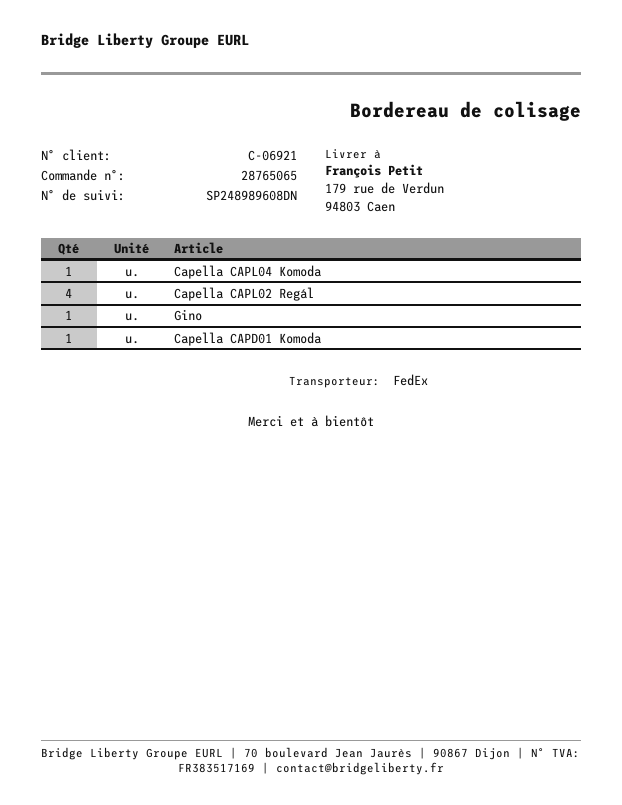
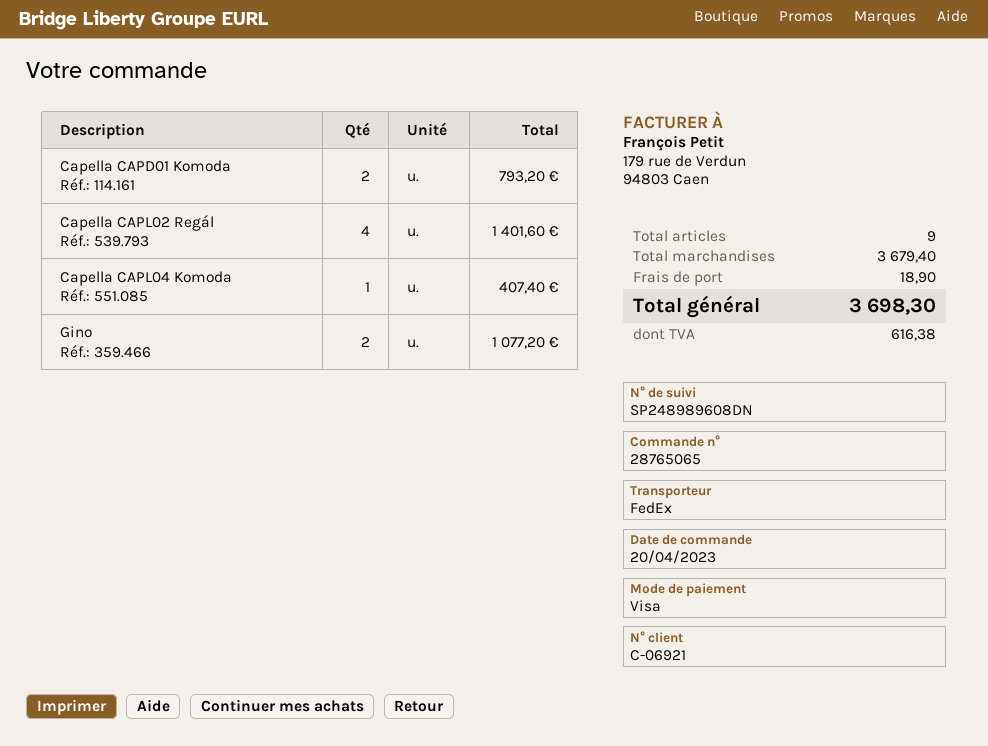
Gino: 1 -> 2
Capella CAPD01 Komoda: 1 -> 2

